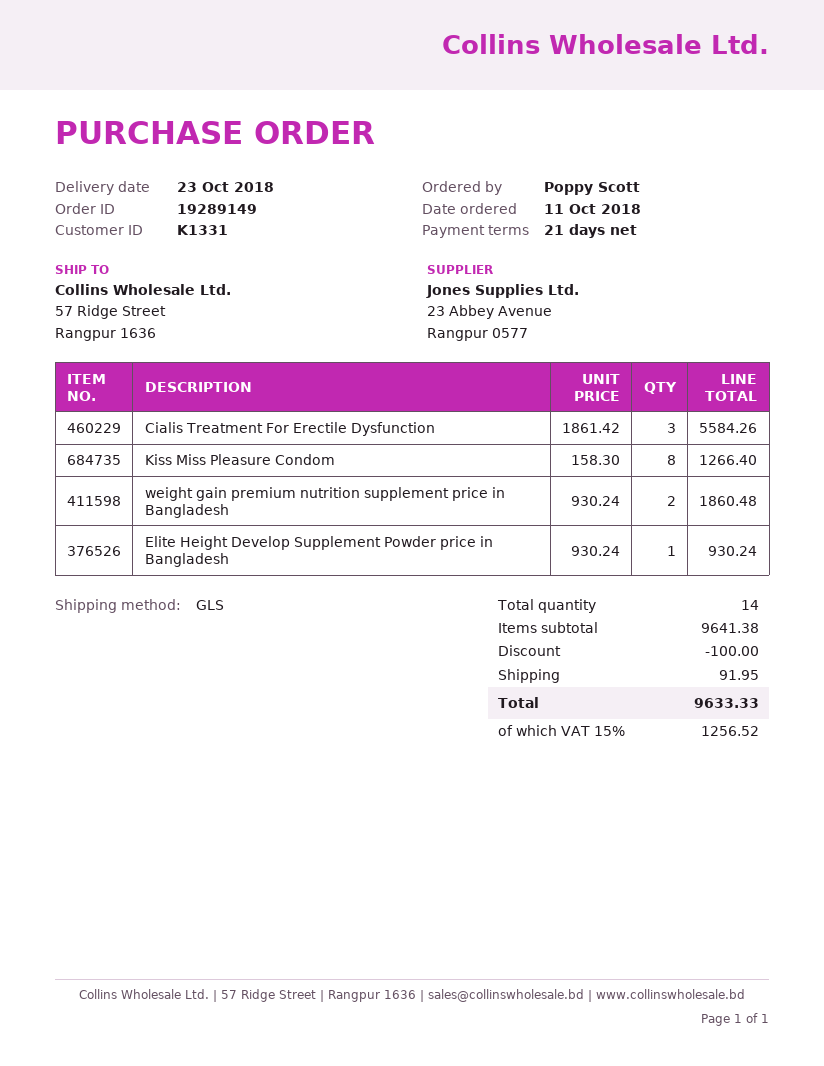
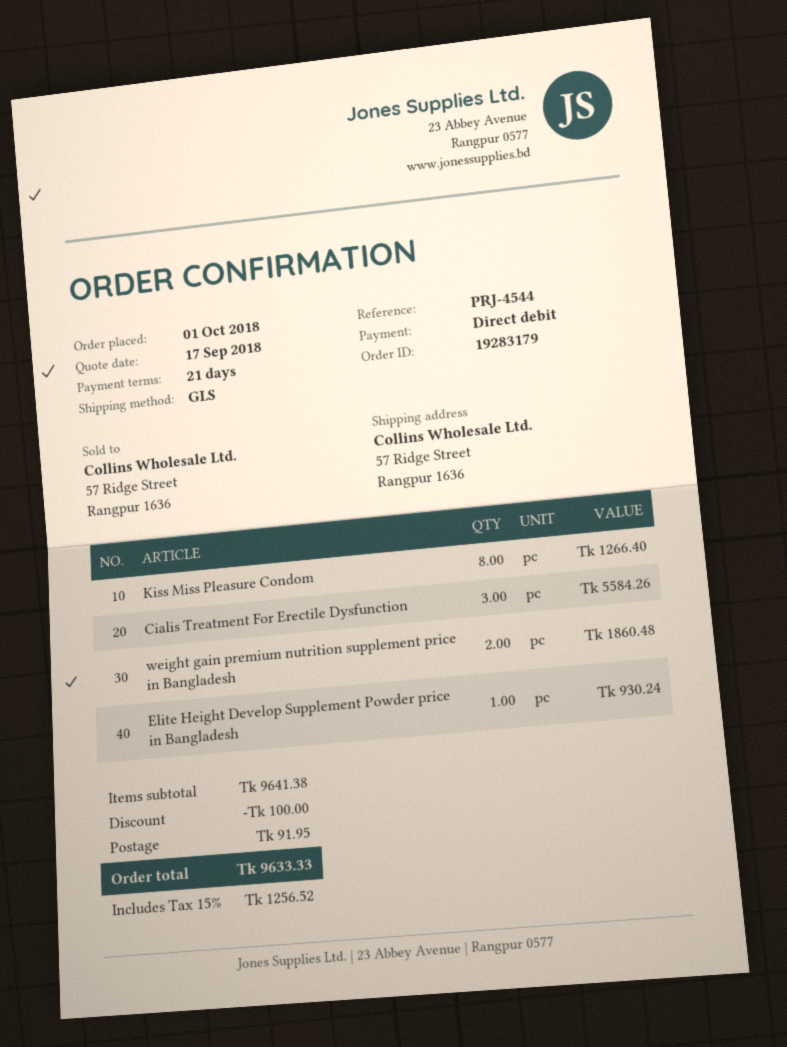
order number: 19289149 -> 19283179
order date: 2018-10-11 -> 2018-10-01

